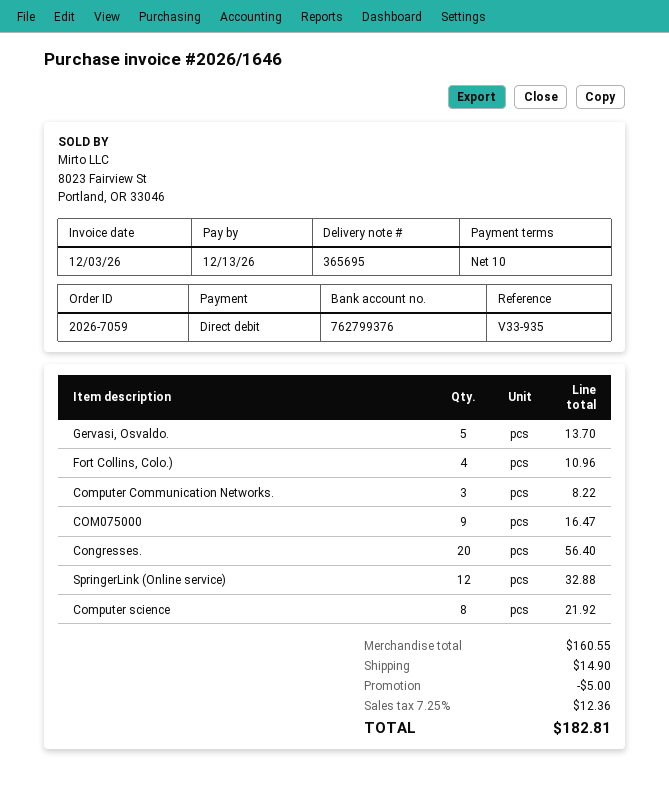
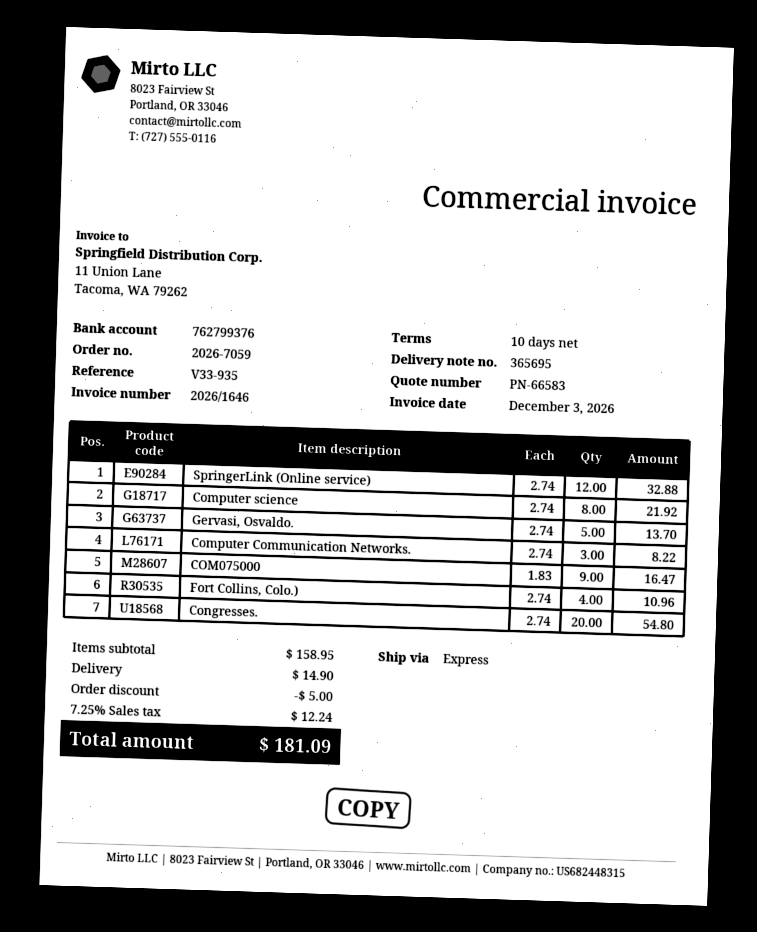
Congresses.: 20 for 56.40 -> 20 for 54.80
subtotal: 160.55 -> 158.95
tax: 7.25% = 12.36 -> 7.25% = 12.24
total: 182.81 -> 181.09

